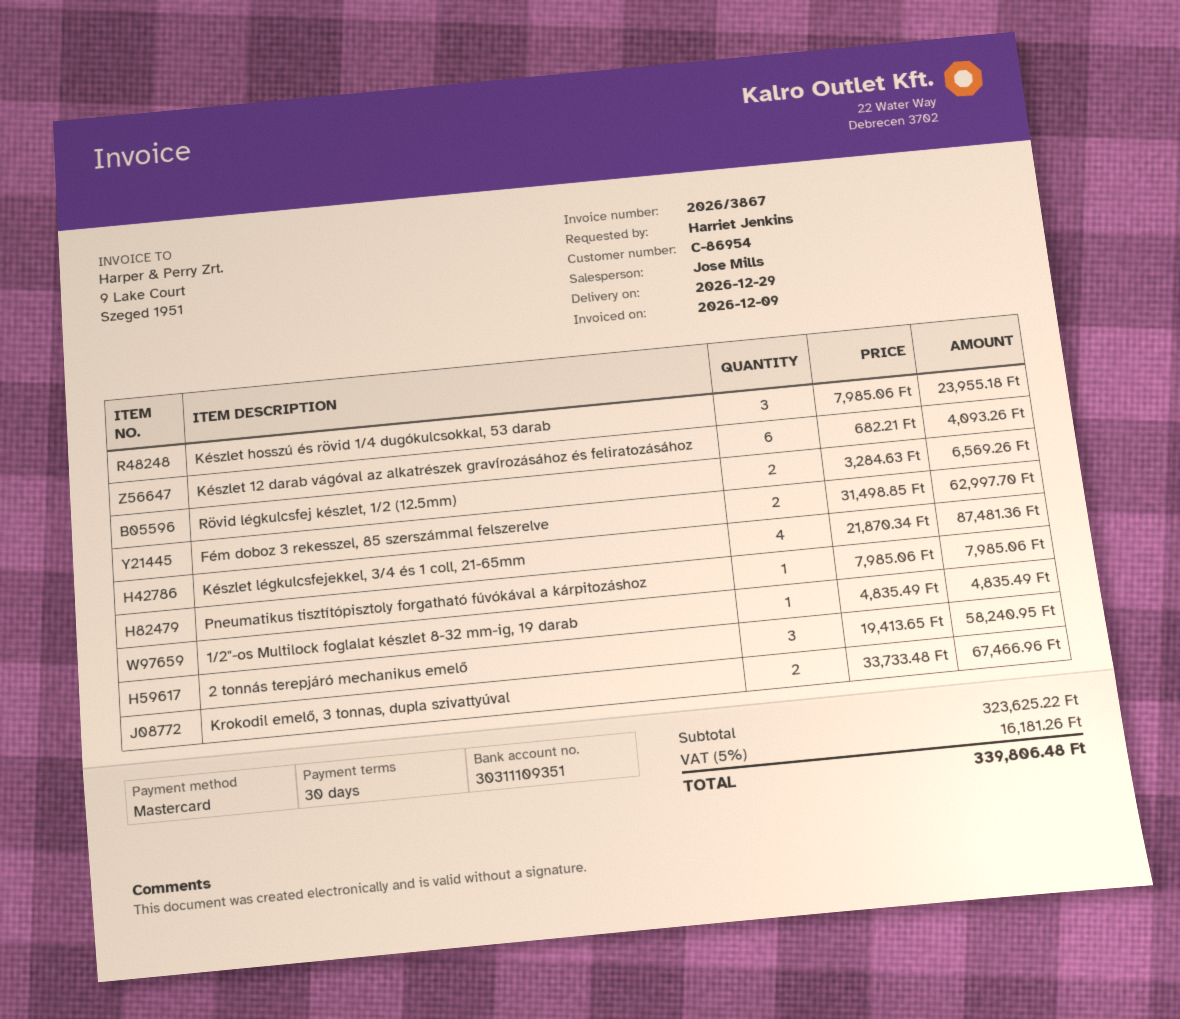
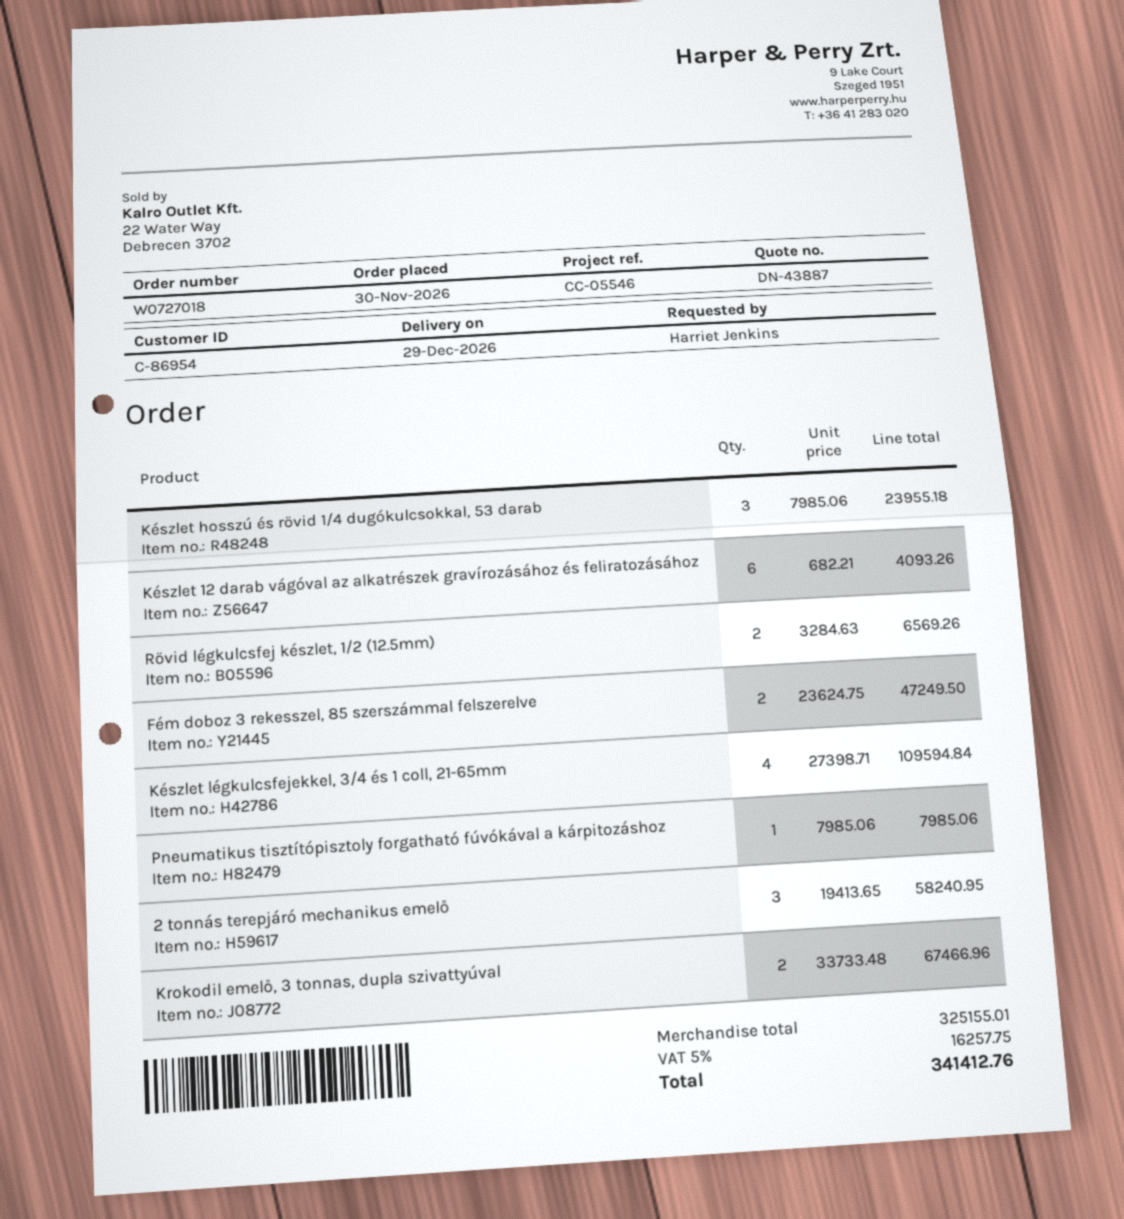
Fém doboz 3 rekesszel, 85 szerszámmal felszerelve: 2 x 31498.85 = 62997.70 -> 2 x 23624.75 = 47249.50
Készlet légkulcsfejekkel, 3/4 és 1 coll, 21-65mm: 4 x 21870.34 = 87481.36 -> 4 x 27398.71 = 109594.84
1/2"-os Multilock foglalat készlet 8-32 mm-ig, 19 darab: 1 x 4835.49 = 4835.49 -> none
subtotal: 323625.22 -> 325155.01
tax: 5% = 16181.26 -> 5% = 16257.75
total: 339806.48 -> 341412.76

